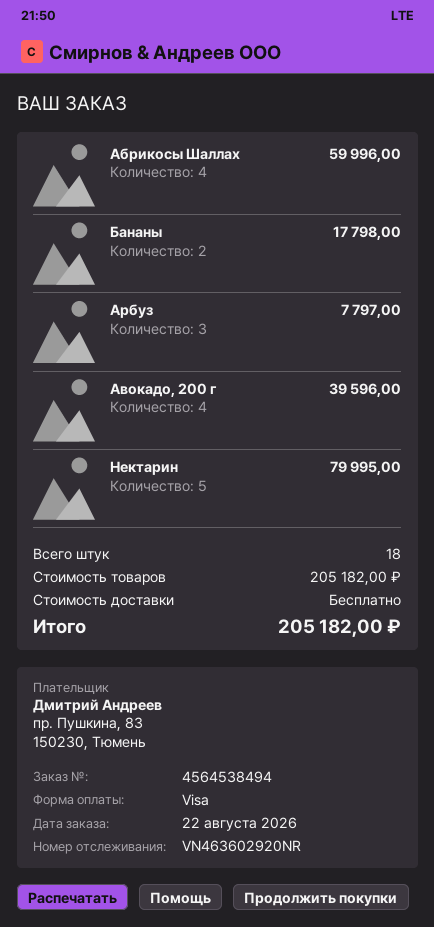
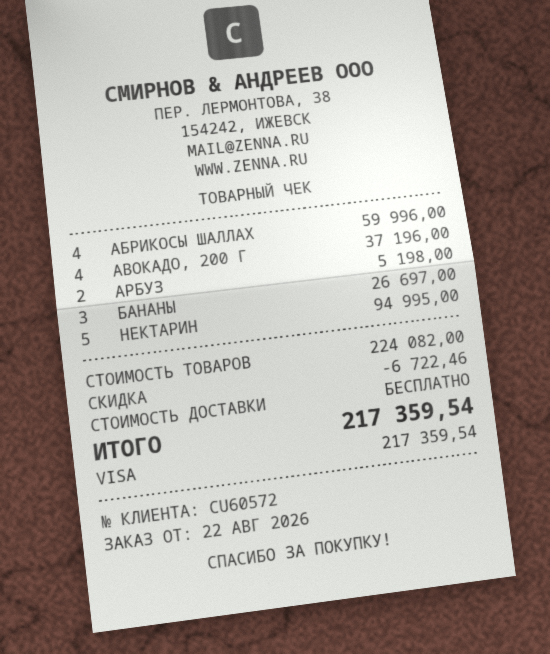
Бананы: 2 for 17798.00 -> 3 for 26697.00
Арбуз: 3 for 7797.00 -> 2 for 5198.00
Авокадо, 200 г: 4 for 39596.00 -> 4 for 37196.00
Нектарин: 5 for 79995.00 -> 5 for 94995.00
subtotal: 205182.00 -> 224082.00
discount: none -> 6722.46
total: 205182.00 -> 217359.54

